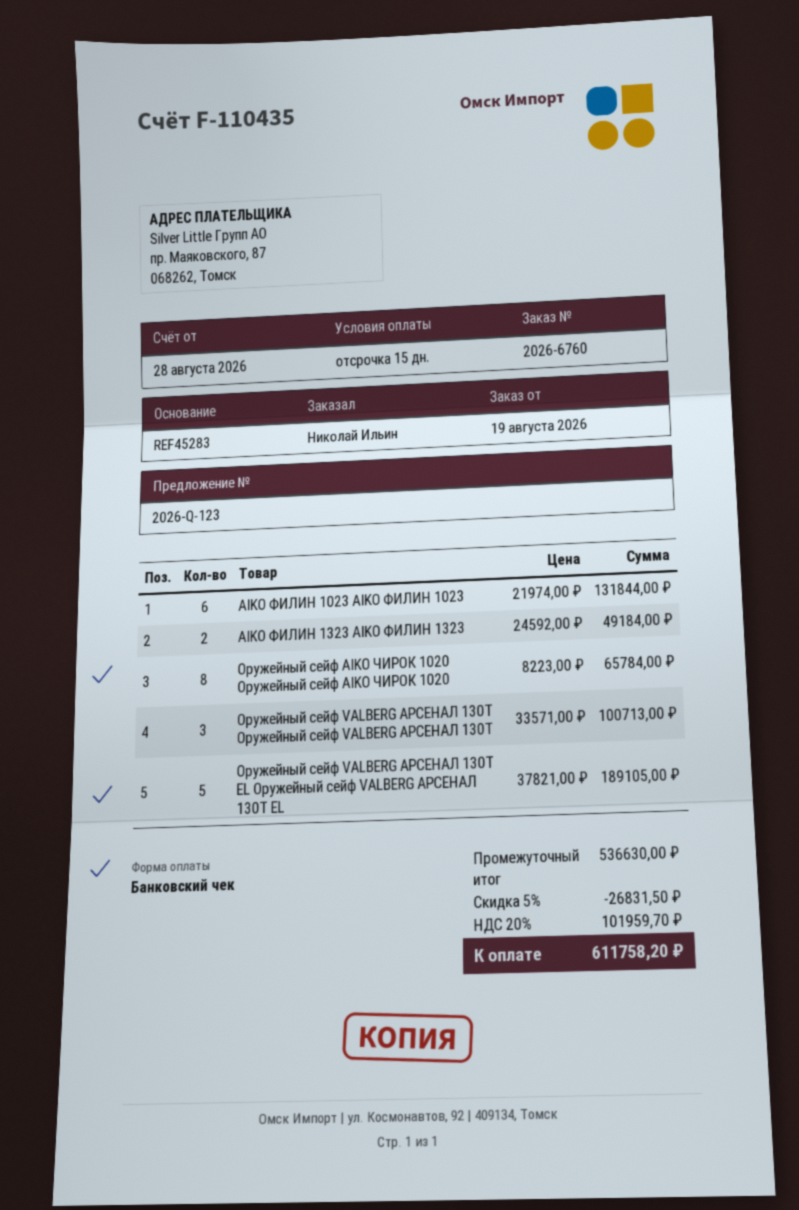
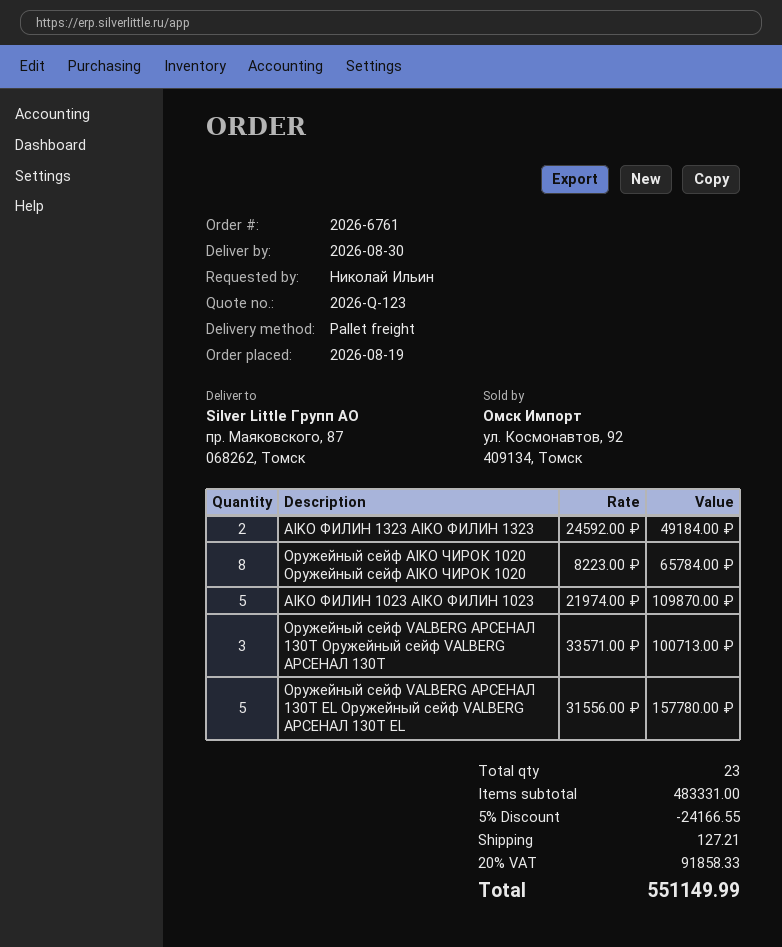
order number: 2026-6760 -> 2026-6761
AIKO ФИЛИН 1023 AIKO ФИЛИН 1023: 6 x 21974.00 = 131844.00 -> 5 x 21974.00 = 109870.00
Оружейный сейф VALBERG АРСЕНАЛ 130Т EL Оружейный сейф VALBERG АРСЕНАЛ 130Т EL: 5 x 37821.00 = 189105.00 -> 5 x 31556.00 = 157780.00
subtotal: 536630.00 -> 483331.00
discount: 5% = 26831.50 -> 5% = 24166.55
shipping: none -> 127.21
tax: 20% = 101959.70 -> 20% = 91858.33
total: 611758.20 -> 551149.99

